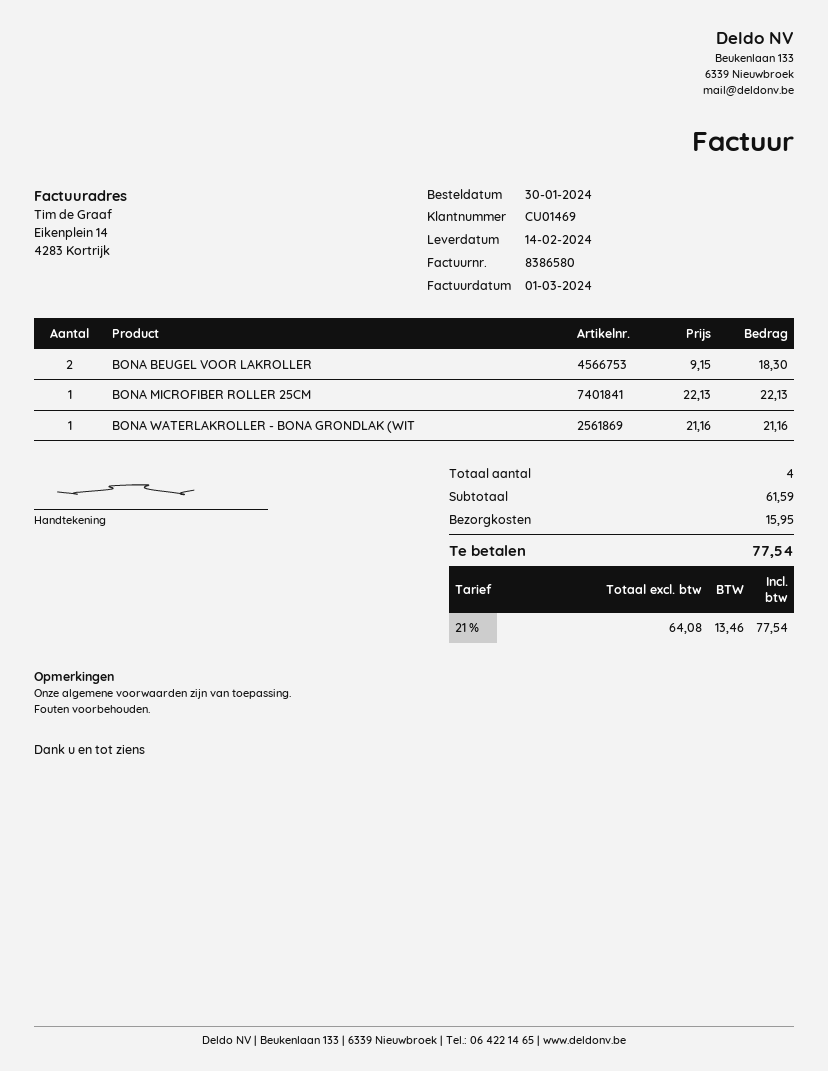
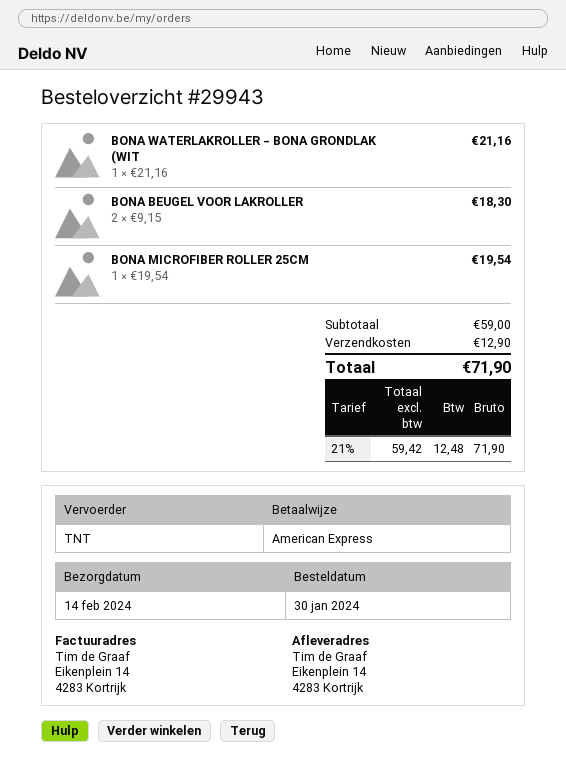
BONA MICROFIBER ROLLER 25CM: 1 x 22.13 = 22.13 -> 1 x 19.54 = 19.54
subtotal: 61.59 -> 59.00
shipping: 15.95 -> 12.90
net: 64.08 -> 59.42
tax: 21% = 13.46 -> 21% = 12.48
total: 77.54 -> 71.90

